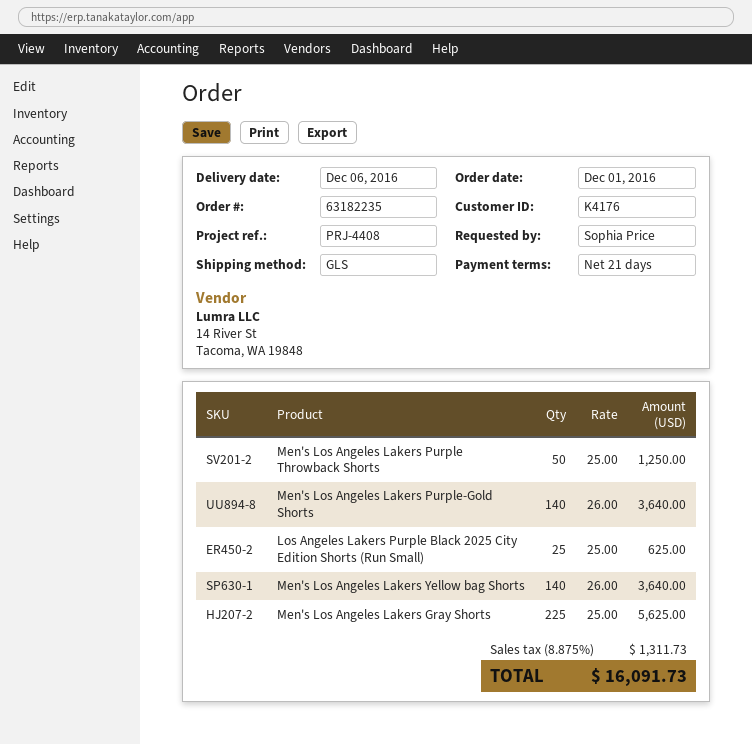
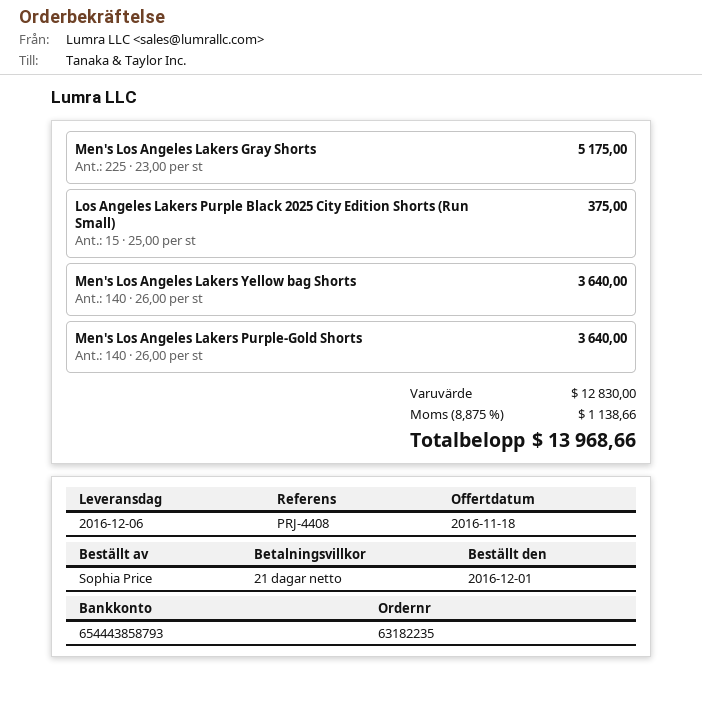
Men's Los Angeles Lakers Purple Throwback Shorts: 50 x 25.00 = 1250.00 -> none
Los Angeles Lakers Purple Black 2025 City Edition Shorts (Run Small): 25 x 25.00 = 625.00 -> 15 x 25.00 = 375.00
Men's Los Angeles Lakers Gray Shorts: 225 x 25.00 = 5625.00 -> 225 x 23.00 = 5175.00
tax: 8.875% = 1311.73 -> 8.875% = 1138.66
total: 16091.73 -> 13968.66

